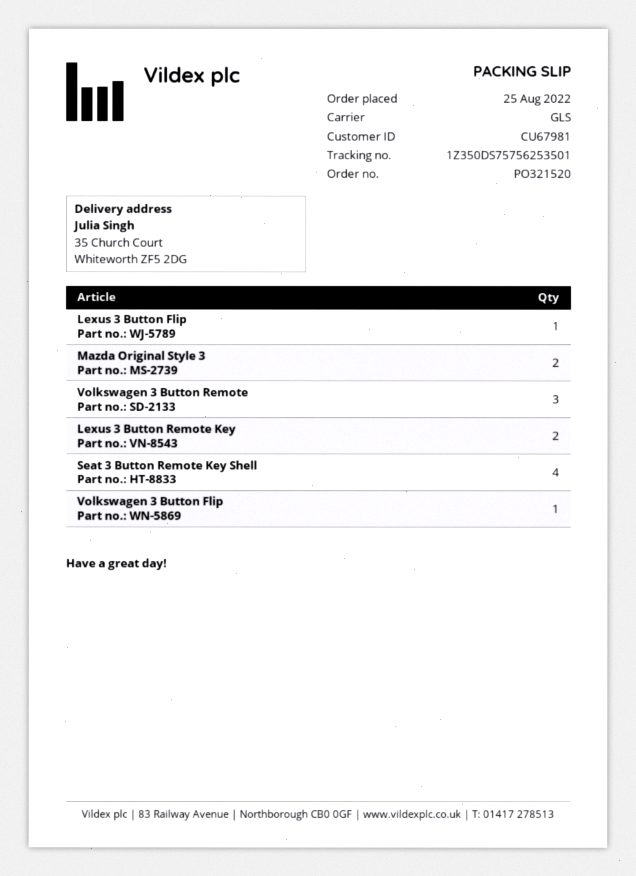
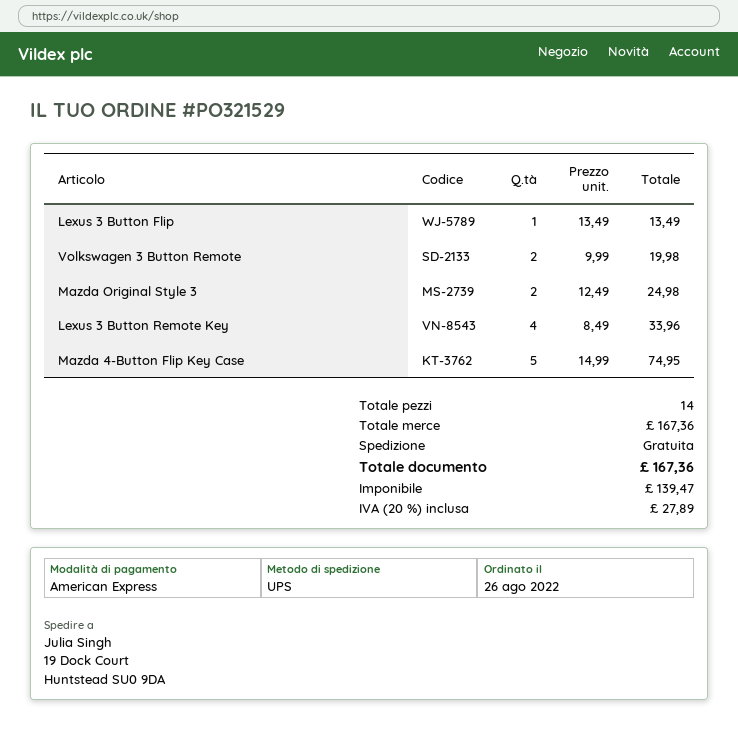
order number: PO321520 -> PO321529
order date: 2022-08-25 -> 2022-08-26
shipping method: GLS -> UPS
ship to: 35 Church Court, Whiteworth ZF5 2DG -> 19 Dock Court, Huntstead SU0 9DA
Volkswagen 3 Button Remote: 3 -> 2
Lexus 3 Button Remote Key: 2 -> 4
Seat 3 Button Remote Key Shell: 4 -> none
Volkswagen 3 Button Flip: 1 -> none
Mazda 4-Button Flip Key Case: none -> 5

